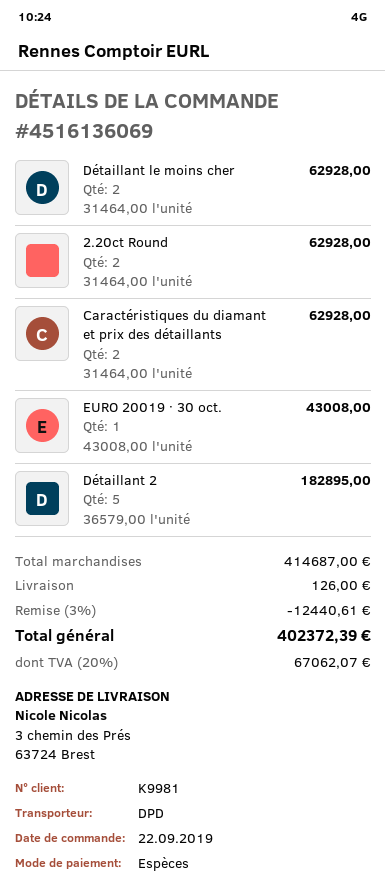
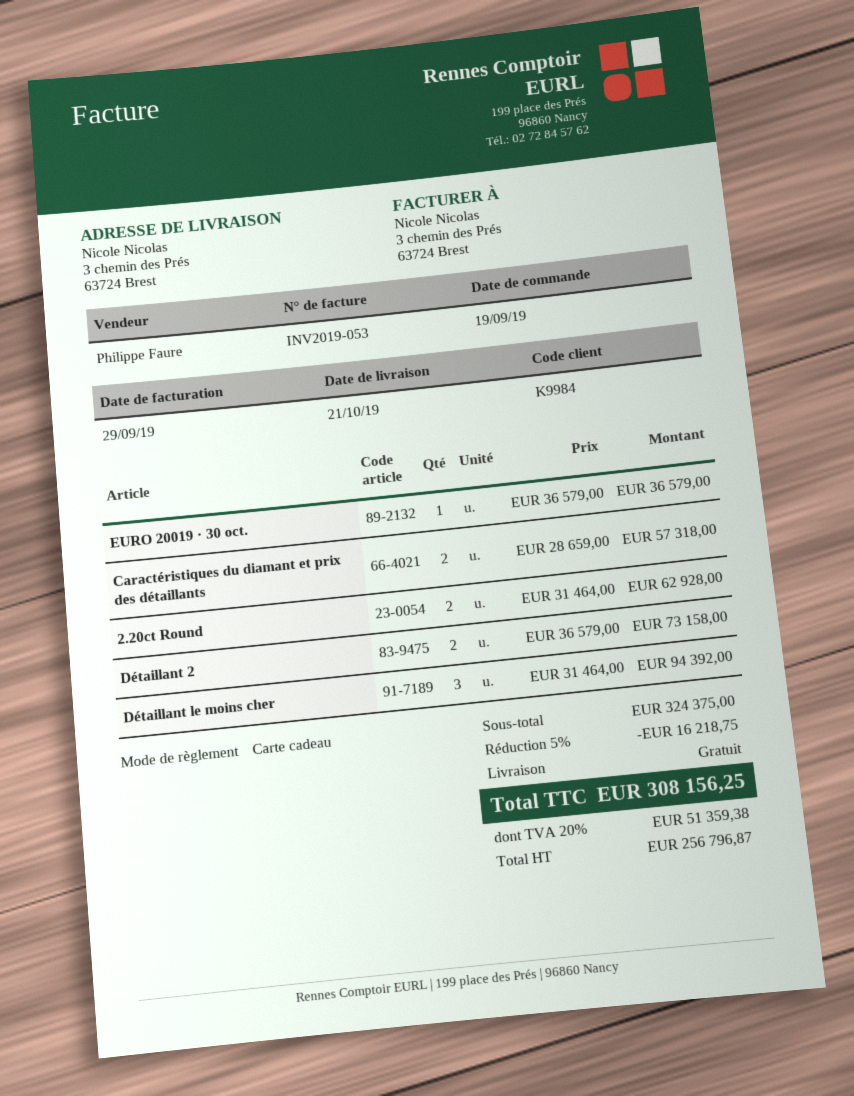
order date: 2019-09-22 -> 2019-09-19
customer number: K9981 -> K9984
payment method: cash -> gift card
Détaillant le moins cher: 2 x 31464.00 = 62928.00 -> 3 x 31464.00 = 94392.00
Caractéristiques du diamant et prix des détaillants: 2 x 31464.00 = 62928.00 -> 2 x 28659.00 = 57318.00
EURO 20019 · 30 oct.: 1 x 43008.00 = 43008.00 -> 1 x 36579.00 = 36579.00
Détaillant 2: 5 x 36579.00 = 182895.00 -> 2 x 36579.00 = 73158.00
subtotal: 414687.00 -> 324375.00
discount: 3% = 12440.61 -> 5% = 16218.75
shipping: 126.00 -> 0.00
tax: 20% = 67062.07 -> 20% = 51359.38
total: 402372.39 -> 308156.25

